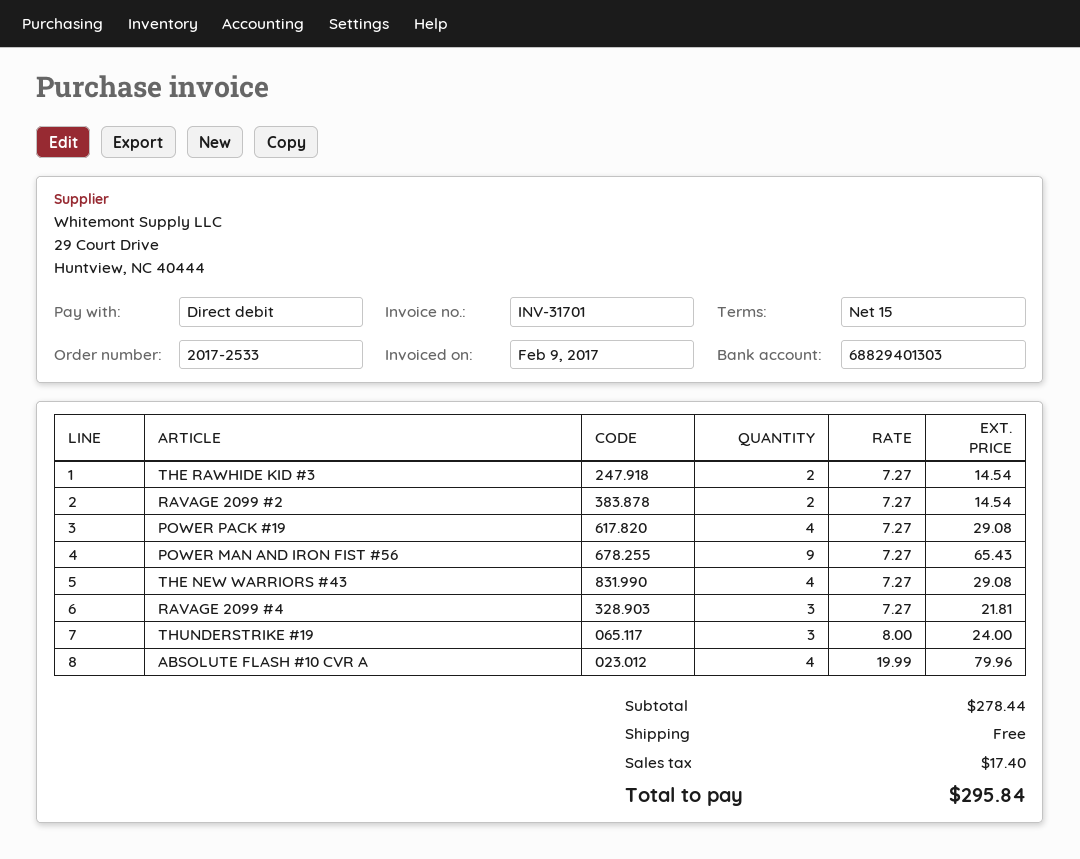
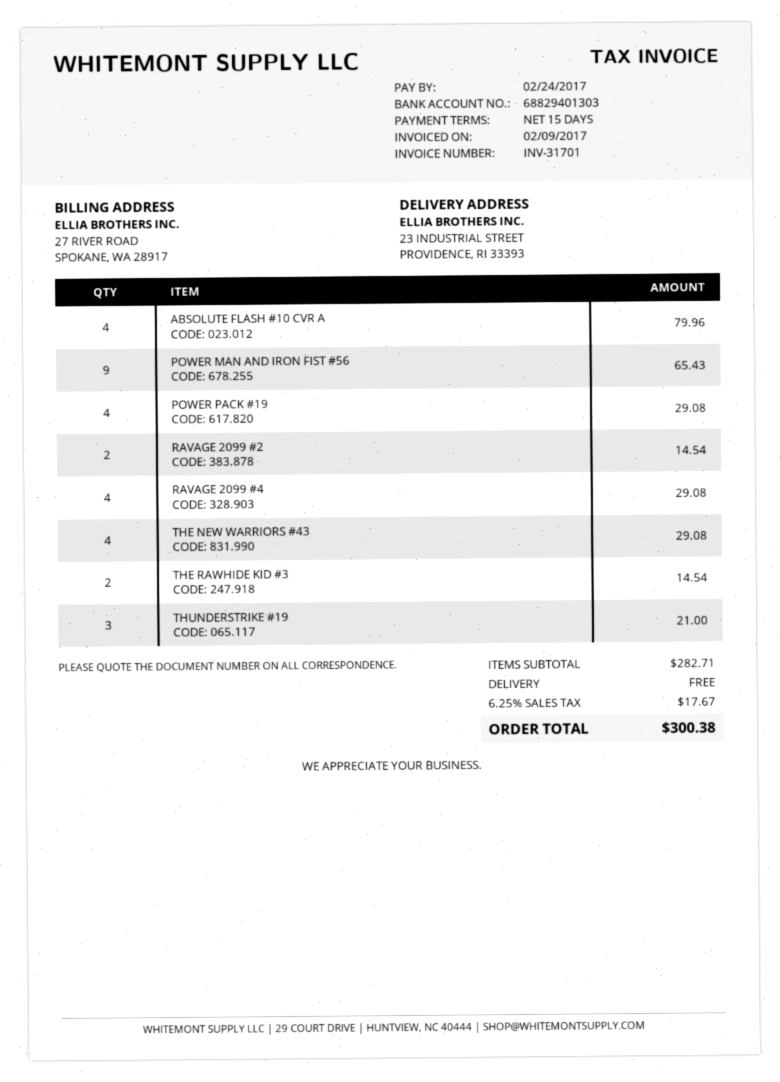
RAVAGE 2099 #4: 3 for 21.81 -> 4 for 29.08
THUNDERSTRIKE #19: 3 for 24.00 -> 3 for 21.00
subtotal: 278.44 -> 282.71
tax: 17.40 -> 17.67
total: 295.84 -> 300.38

